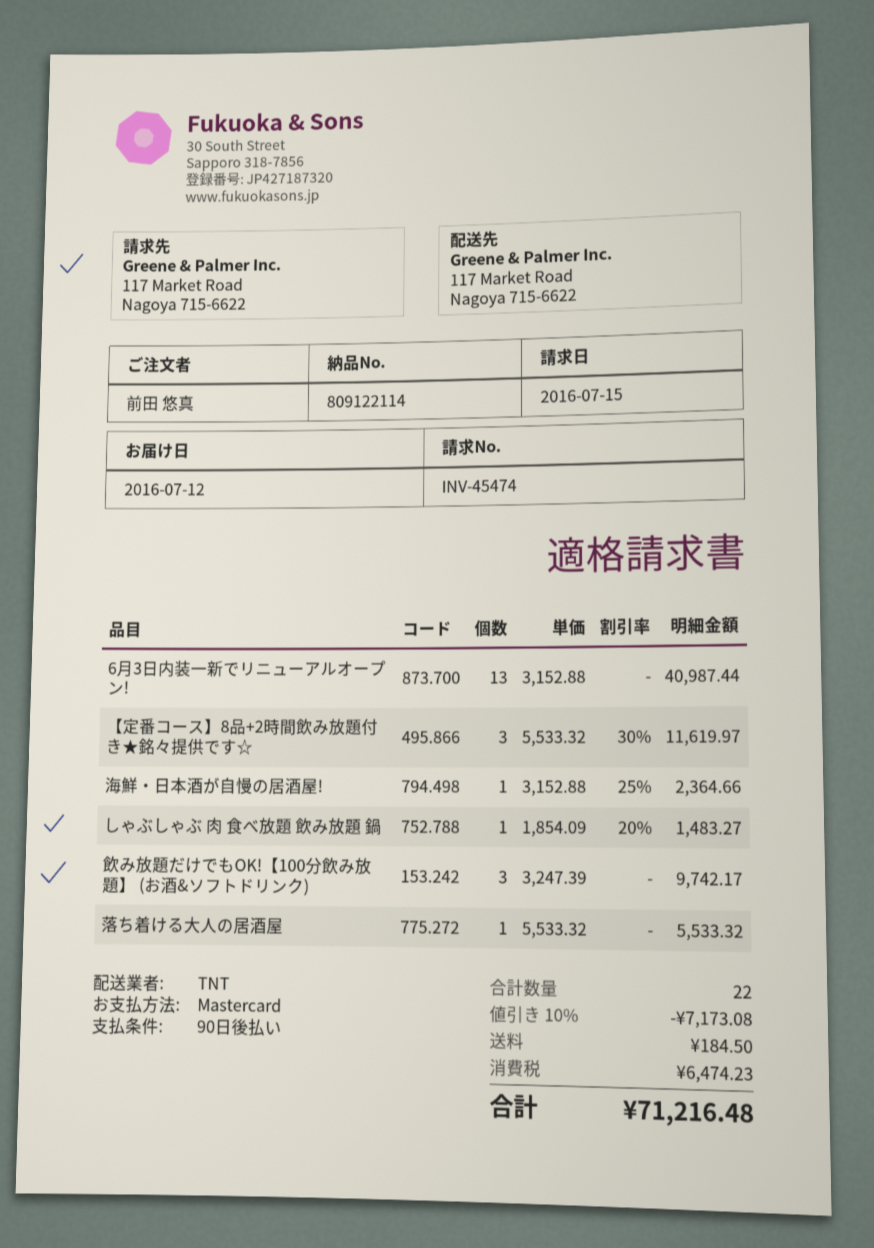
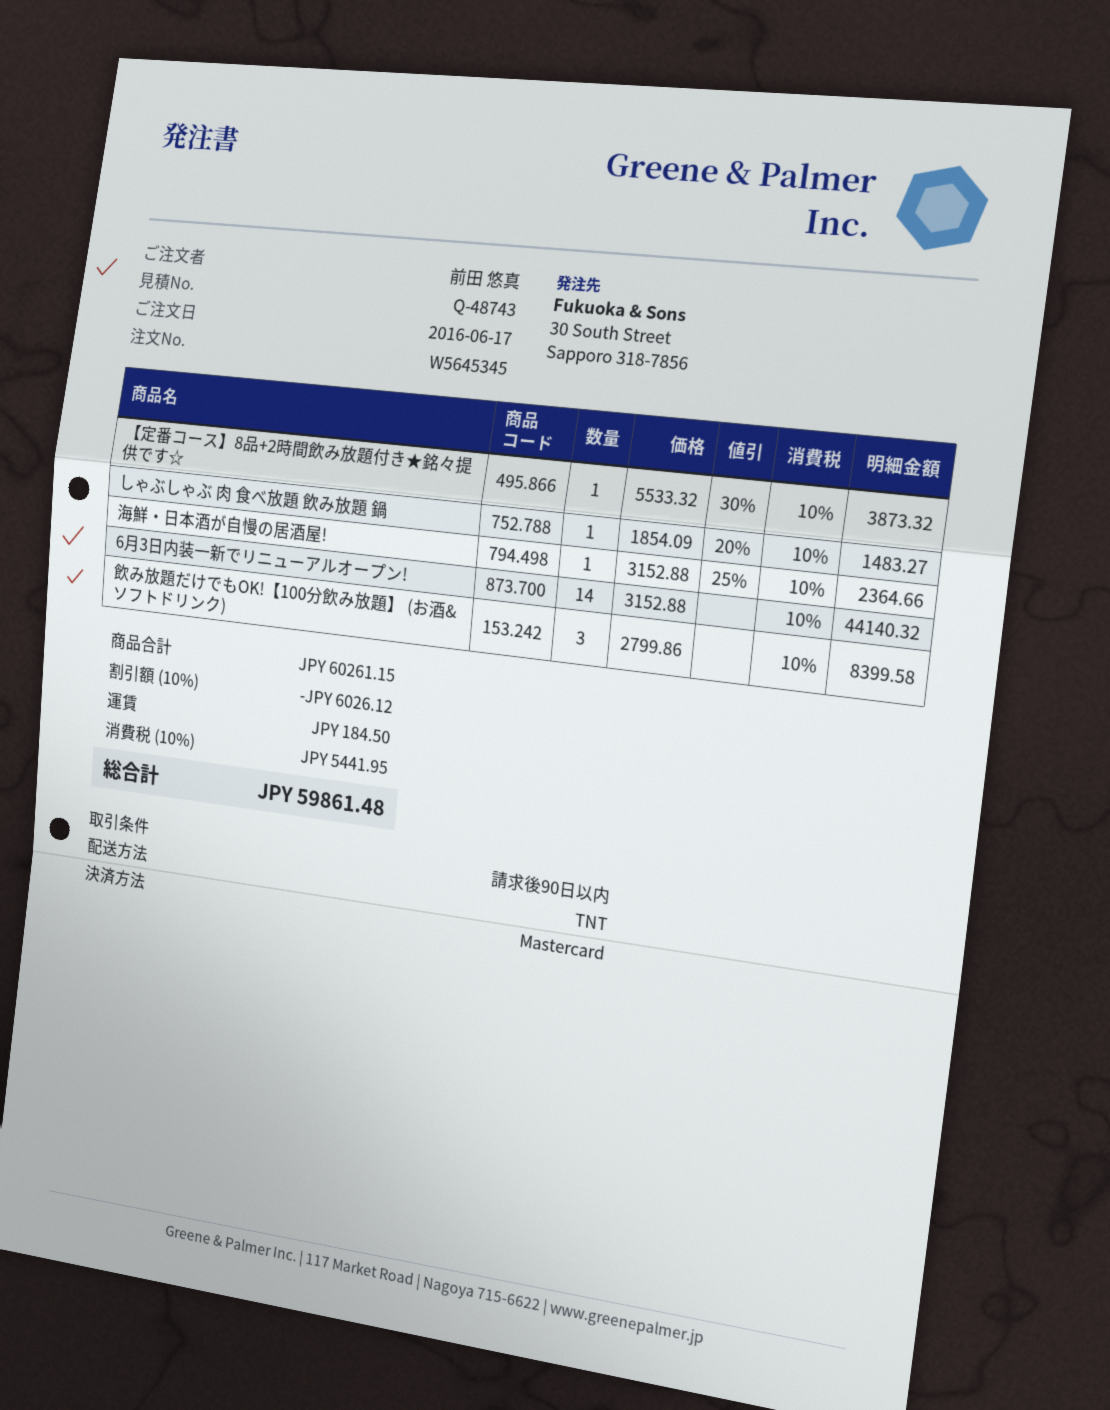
6月3日内装一新でリニューアルオープン!: 13 x 3152.88 = 40987.44 -> 14 x 3152.88 = 44140.32
【定番コース】8品+2時間飲み放題付き★銘々提供です☆: 3 x 5533.32 - 30% = 11619.97 -> 1 x 5533.32 - 30% = 3873.32
飲み放題だけでもOK!【100分飲み放題】 (お酒&ソフトドリンク): 3 x 3247.39 = 9742.17 -> 3 x 2799.86 = 8399.58
落ち着ける大人の居酒屋: 1 x 5533.32 = 5533.32 -> none
discount: 10% = 7173.08 -> 10% = 6026.12
tax: 6474.23 -> 5441.95
total: 71216.48 -> 59861.48

